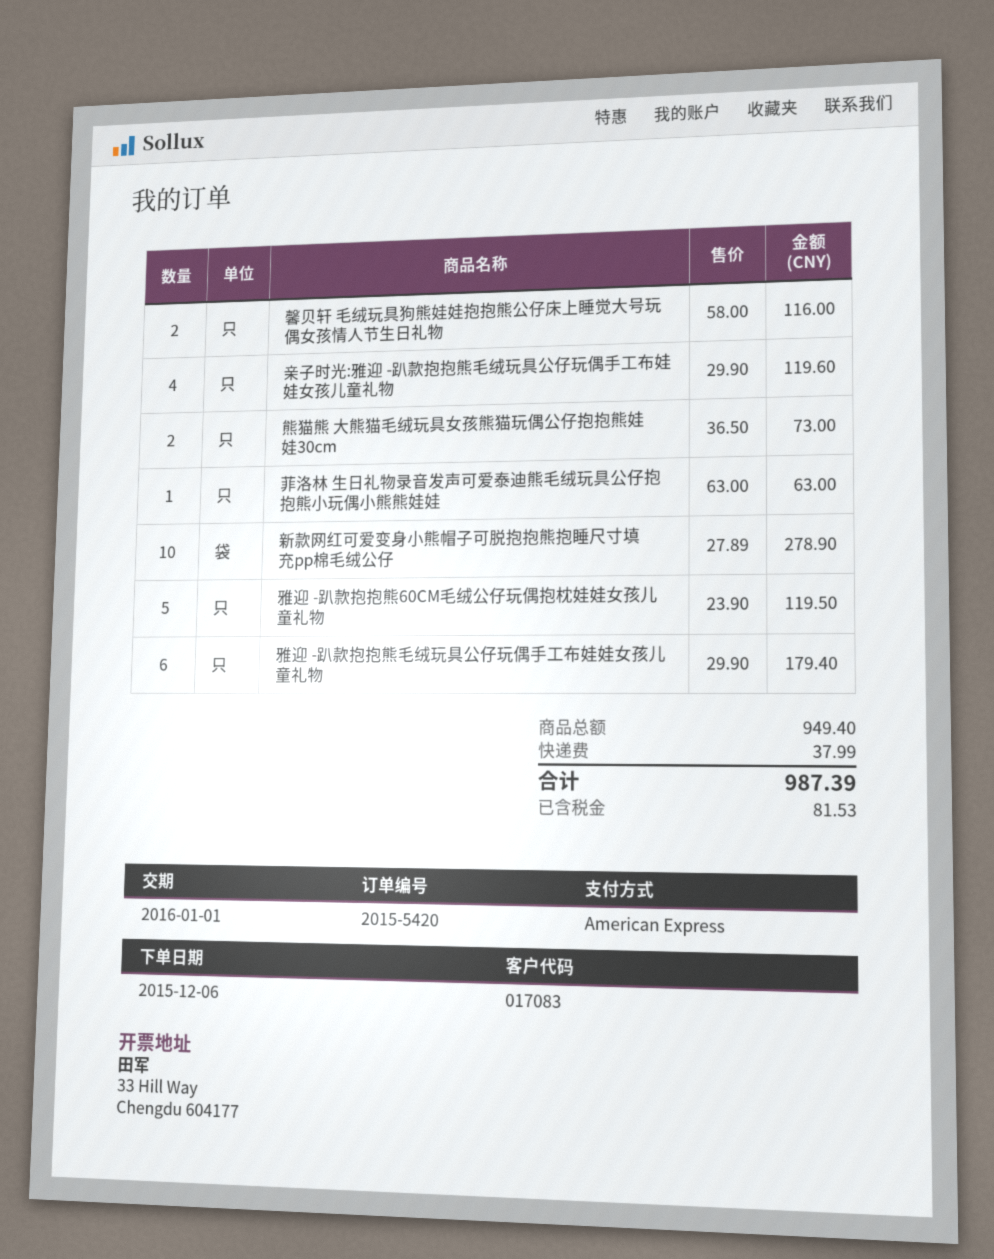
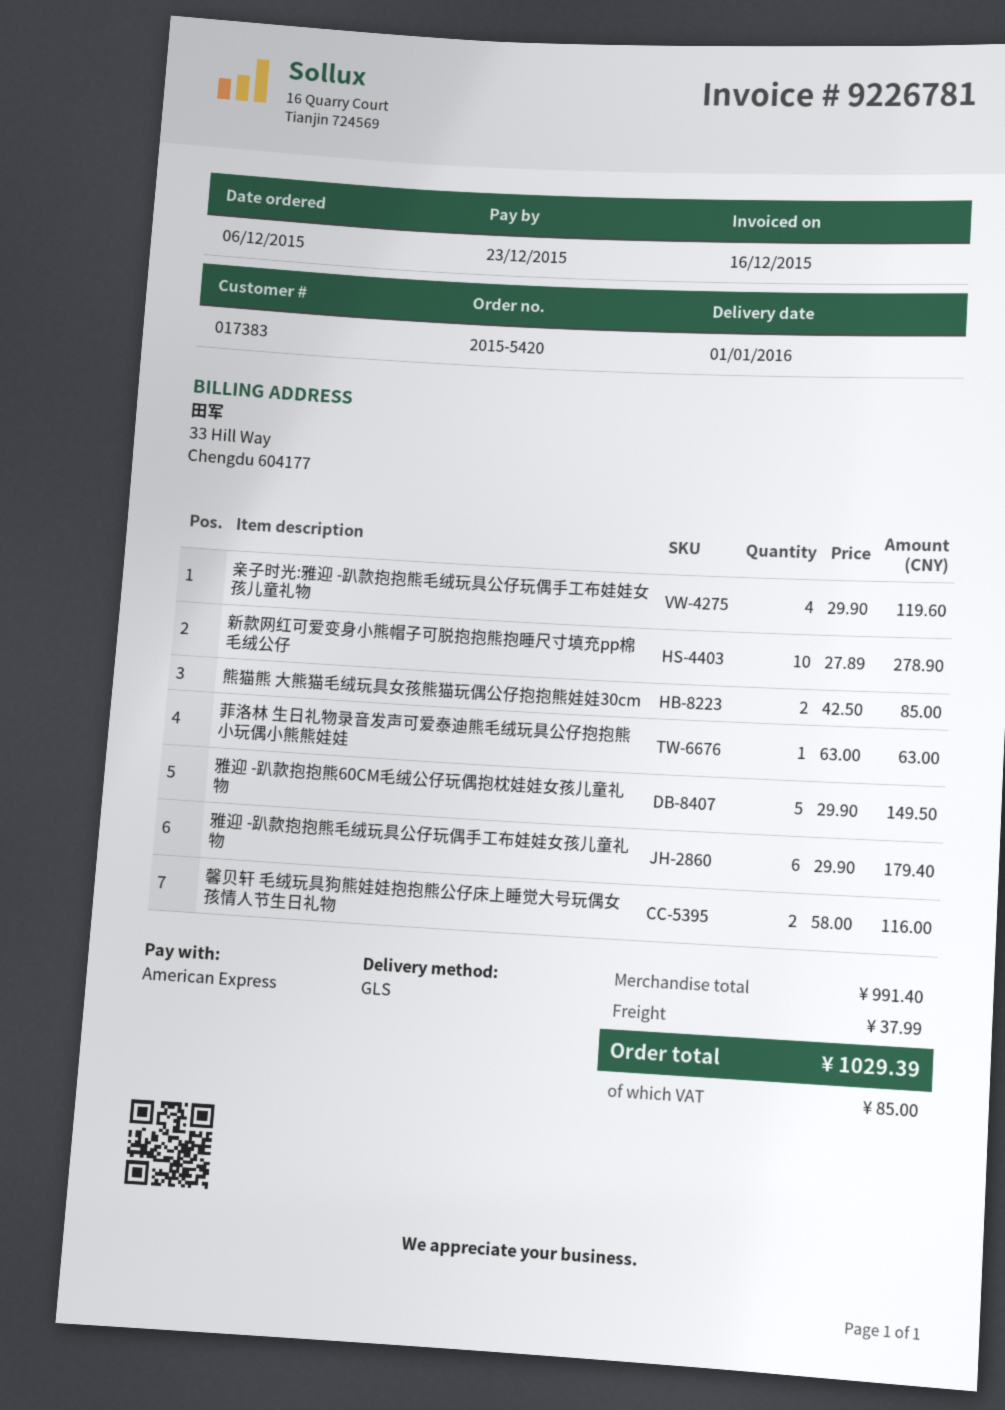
customer number: 017083 -> 017383
熊猫熊 大熊猫毛绒玩具女孩熊猫玩偶公仔抱抱熊娃娃30cm: 2 x 36.50 = 73.00 -> 2 x 42.50 = 85.00
雅迎 -趴款抱抱熊60CM毛绒公仔玩偶抱枕娃娃女孩儿童礼物: 5 x 23.90 = 119.50 -> 5 x 29.90 = 149.50
subtotal: 949.40 -> 991.40
tax: 81.53 -> 85.00
total: 987.39 -> 1029.39

